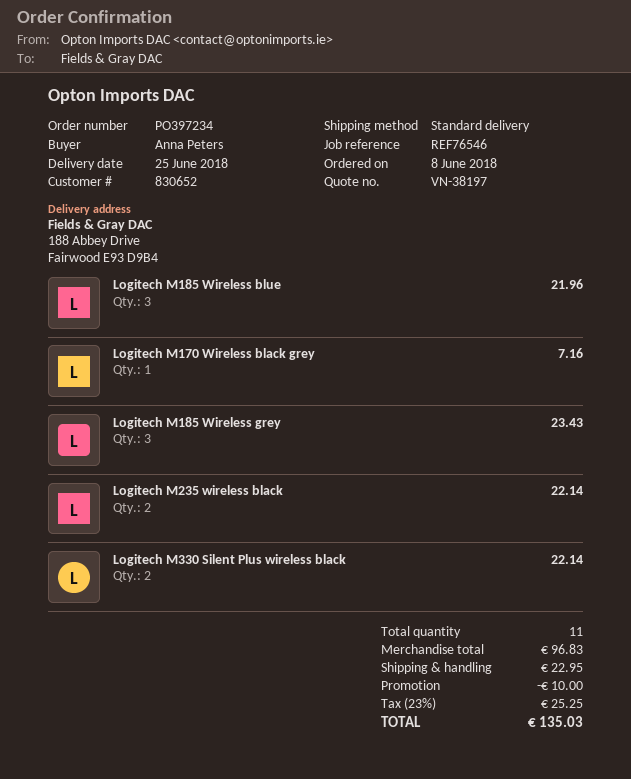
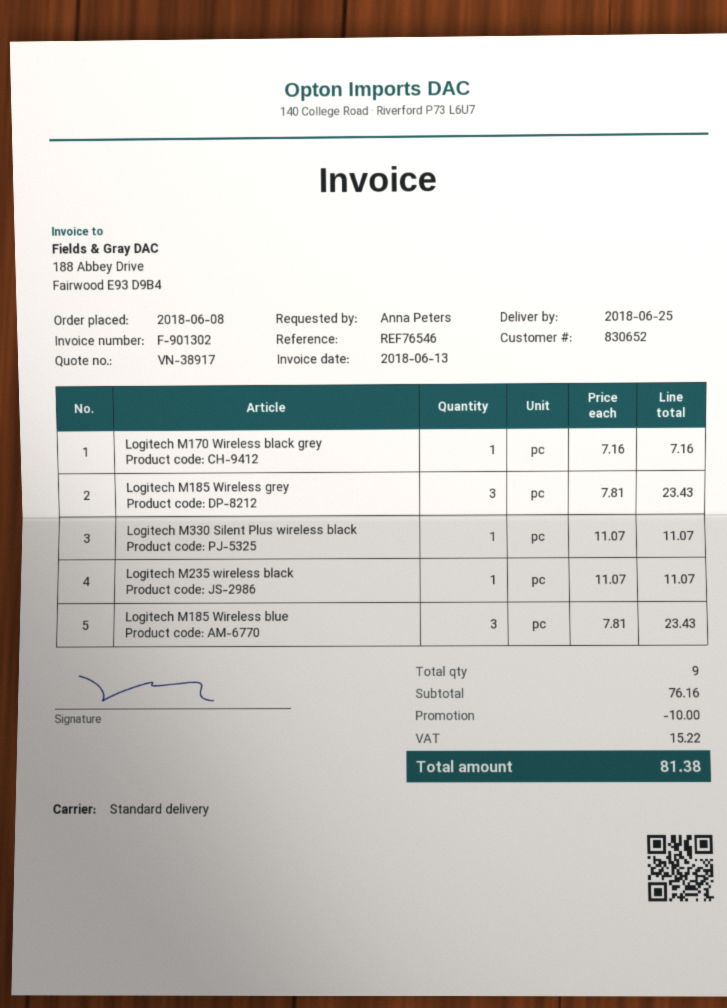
quote number: VN-38197 -> VN-38917
Logitech M185 Wireless blue: 3 for 21.96 -> 3 for 23.43
Logitech M235 wireless black: 2 for 22.14 -> 1 for 11.07
Logitech M330 Silent Plus wireless black: 2 for 22.14 -> 1 for 11.07
total quantity: 11 -> 9
subtotal: 96.83 -> 76.16
shipping: 22.95 -> none
tax: 25.25 -> 15.22
total: 135.03 -> 81.38

